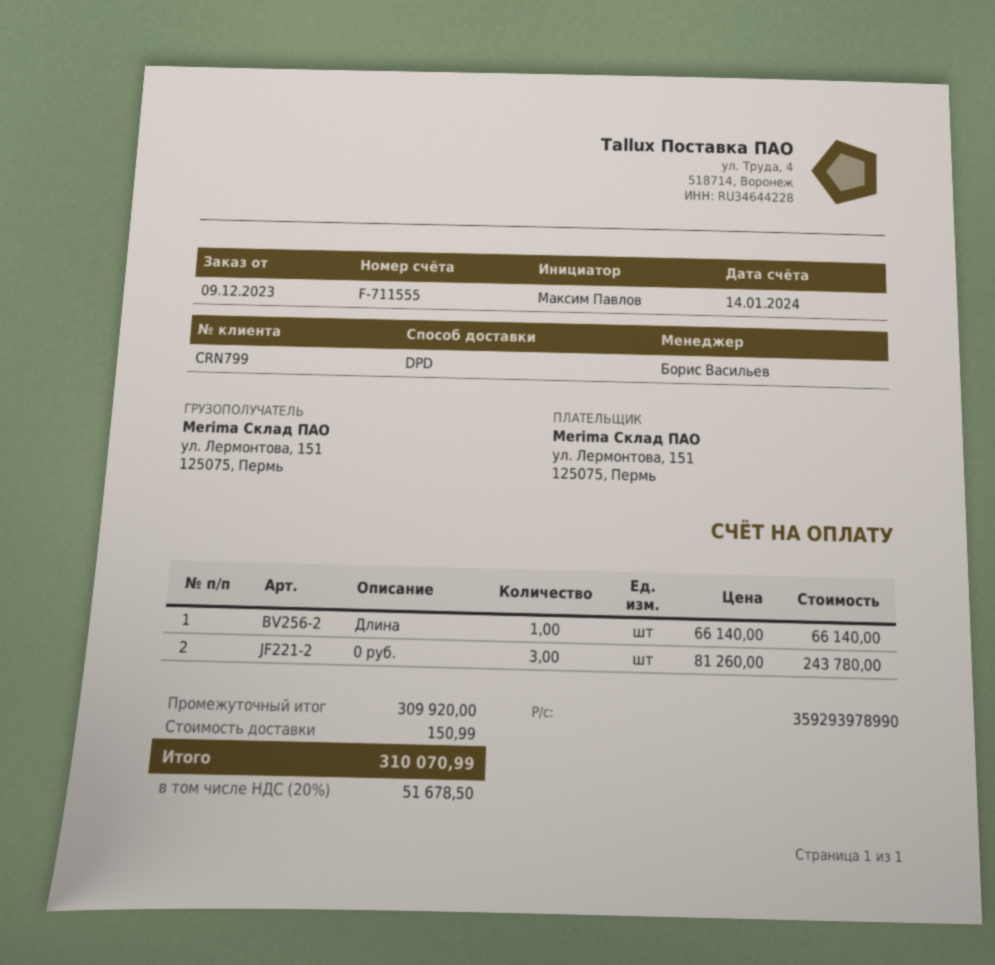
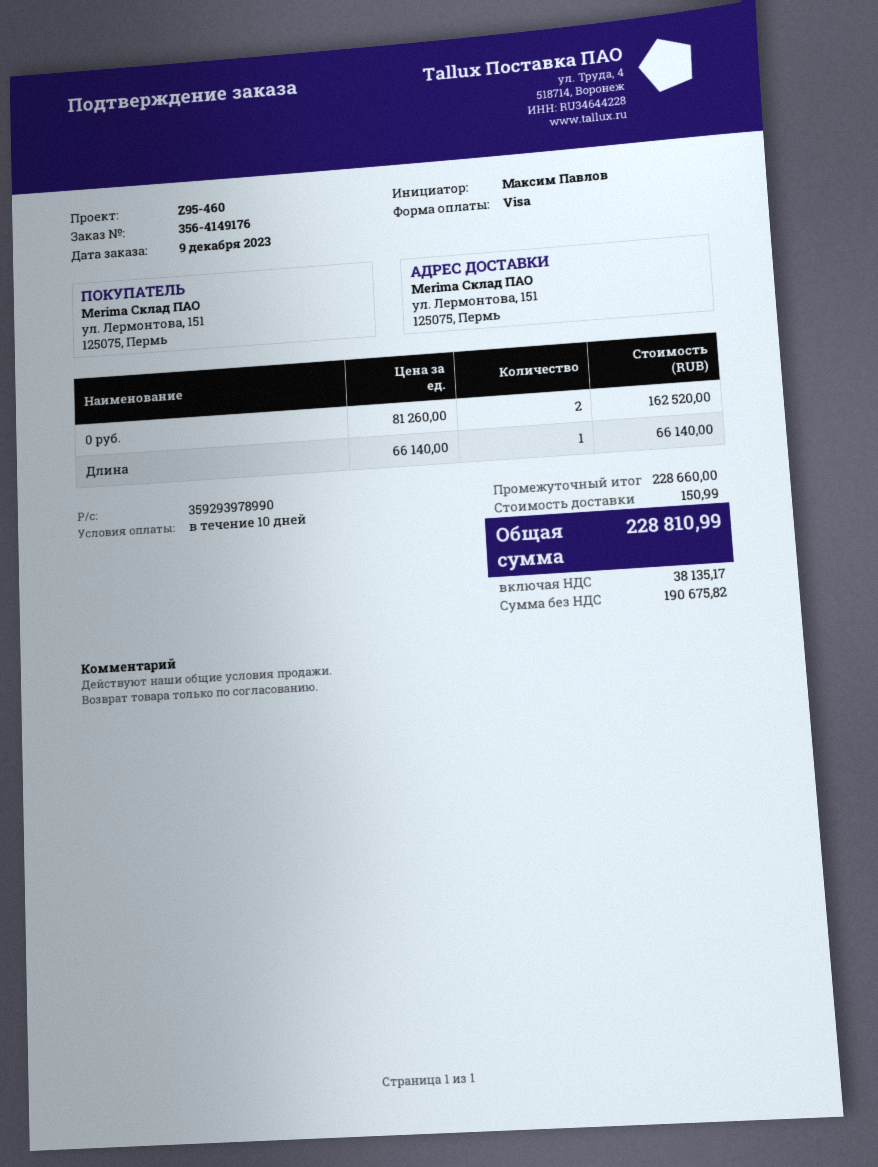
0 руб.: 3 x 81260.00 = 243780.00 -> 2 x 81260.00 = 162520.00
subtotal: 309920.00 -> 228660.00
tax: 51678.50 -> 38135.17
total: 310070.99 -> 228810.99

